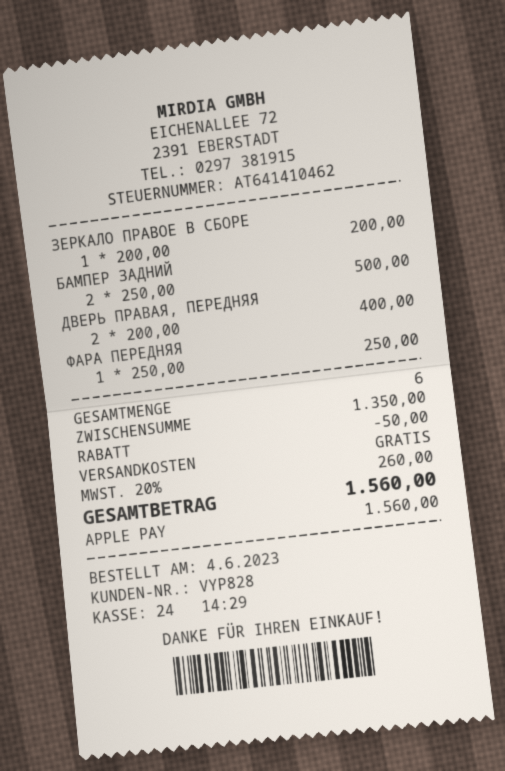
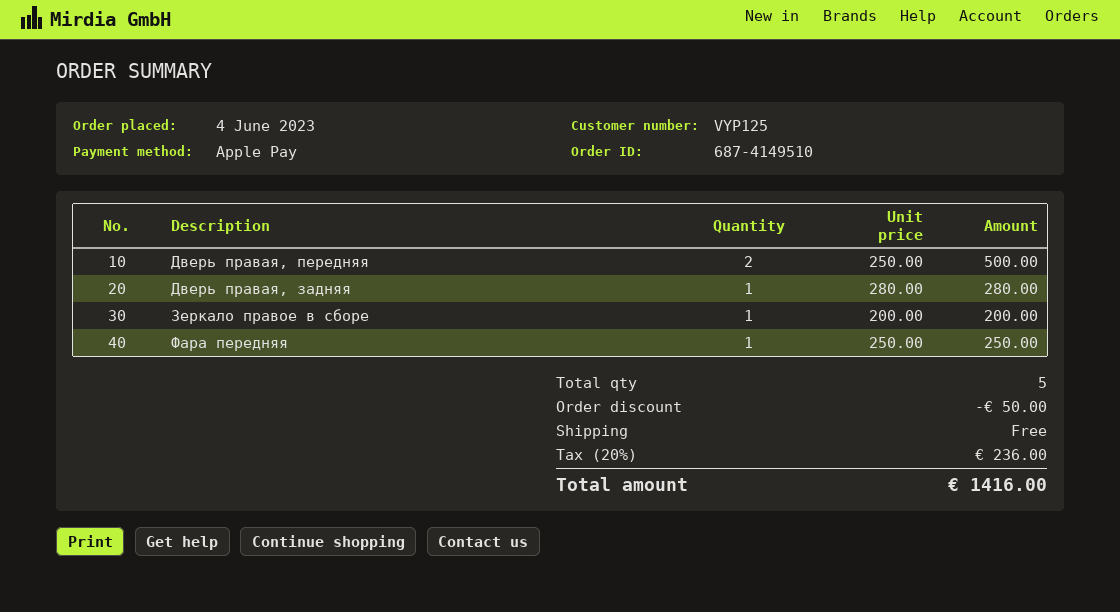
customer number: VYP828 -> VYP125
БАМПЕР ЗАДНИЙ: 2 x 250.00 = 500.00 -> none
ДВЕРЬ ПРАВАЯ, ПЕРЕДНЯЯ: 2 x 200.00 = 400.00 -> 2 x 250.00 = 500.00
Дверь правая, задняя: none -> 1 x 280.00 = 280.00
total quantity: 6 -> 5
tax: 20% = 260.00 -> 20% = 236.00
total: 1560.00 -> 1416.00

